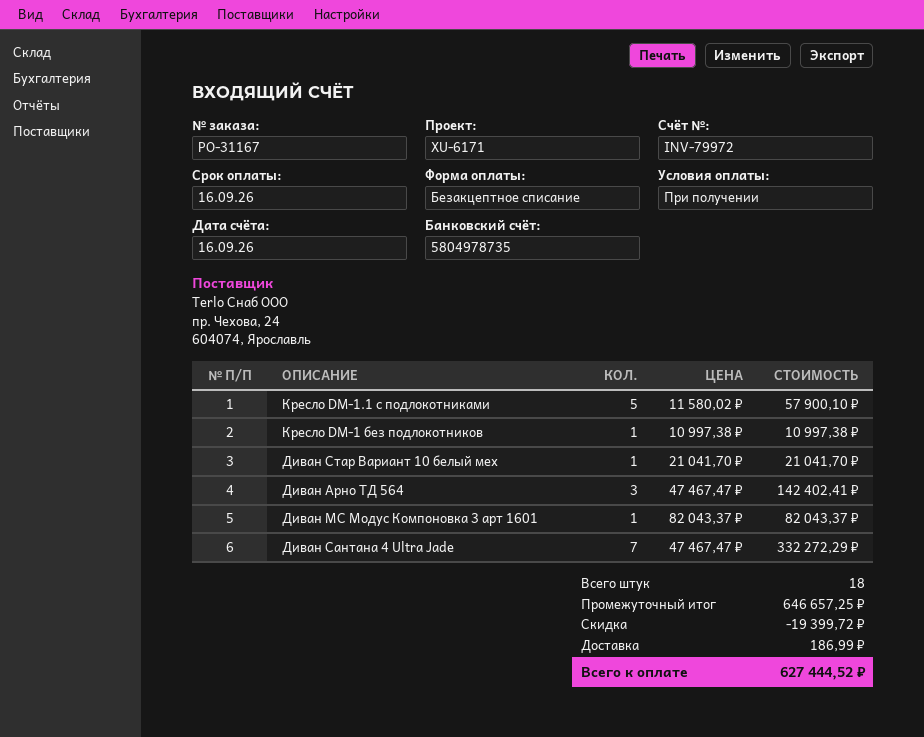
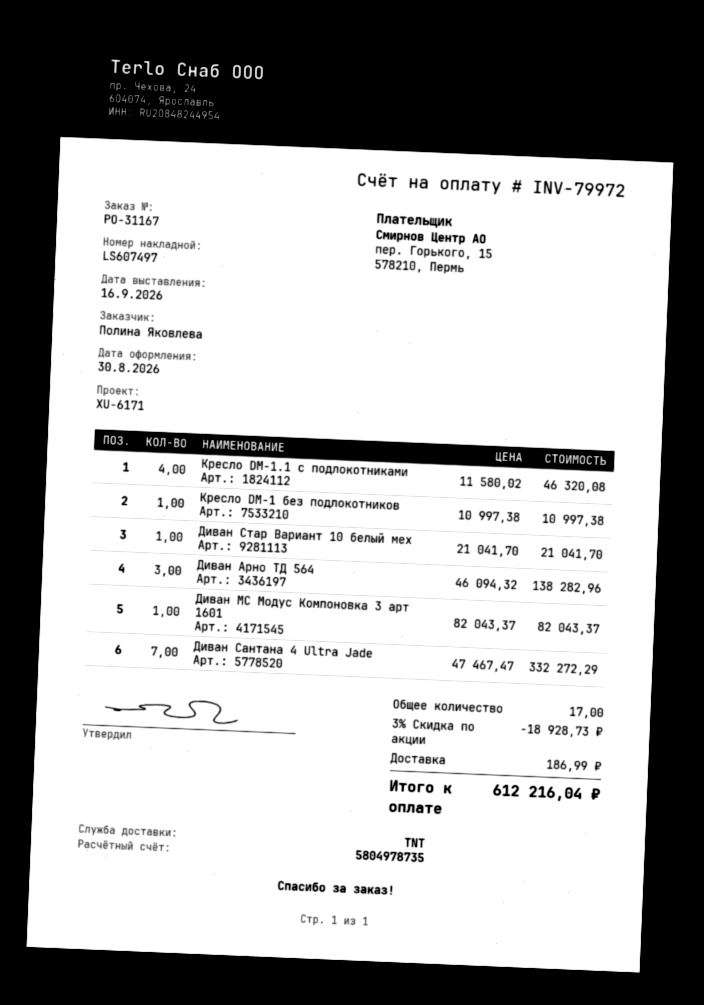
Кресло DM-1.1 с подлокотниками: 5 x 11580.02 = 57900.10 -> 4 x 11580.02 = 46320.08
Диван Арно ТД 564: 3 x 47467.47 = 142402.41 -> 3 x 46094.32 = 138282.96
total quantity: 18 -> 17
discount: 19399.72 -> 18928.73
total: 627444.52 -> 612216.04

